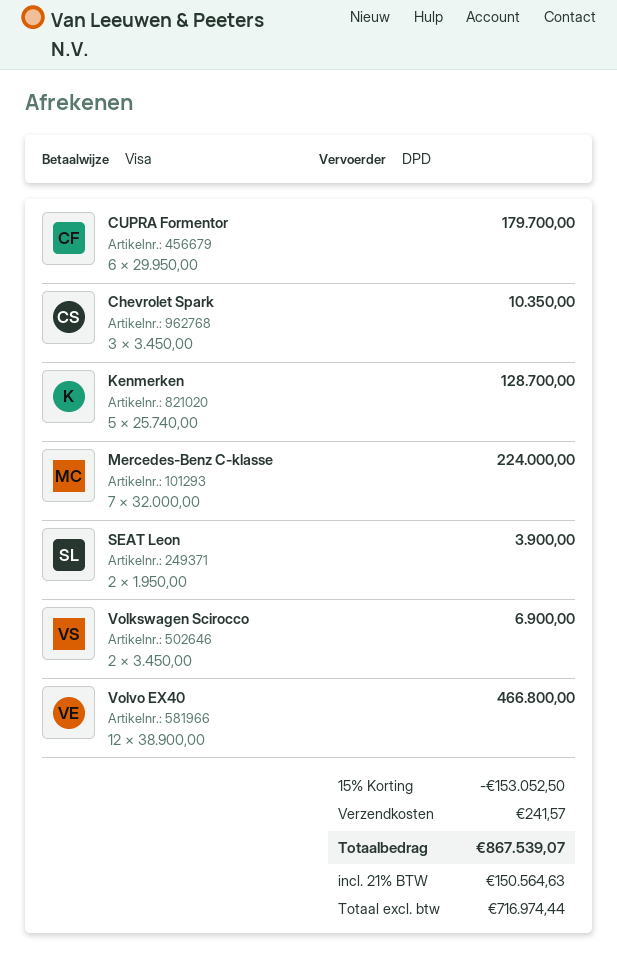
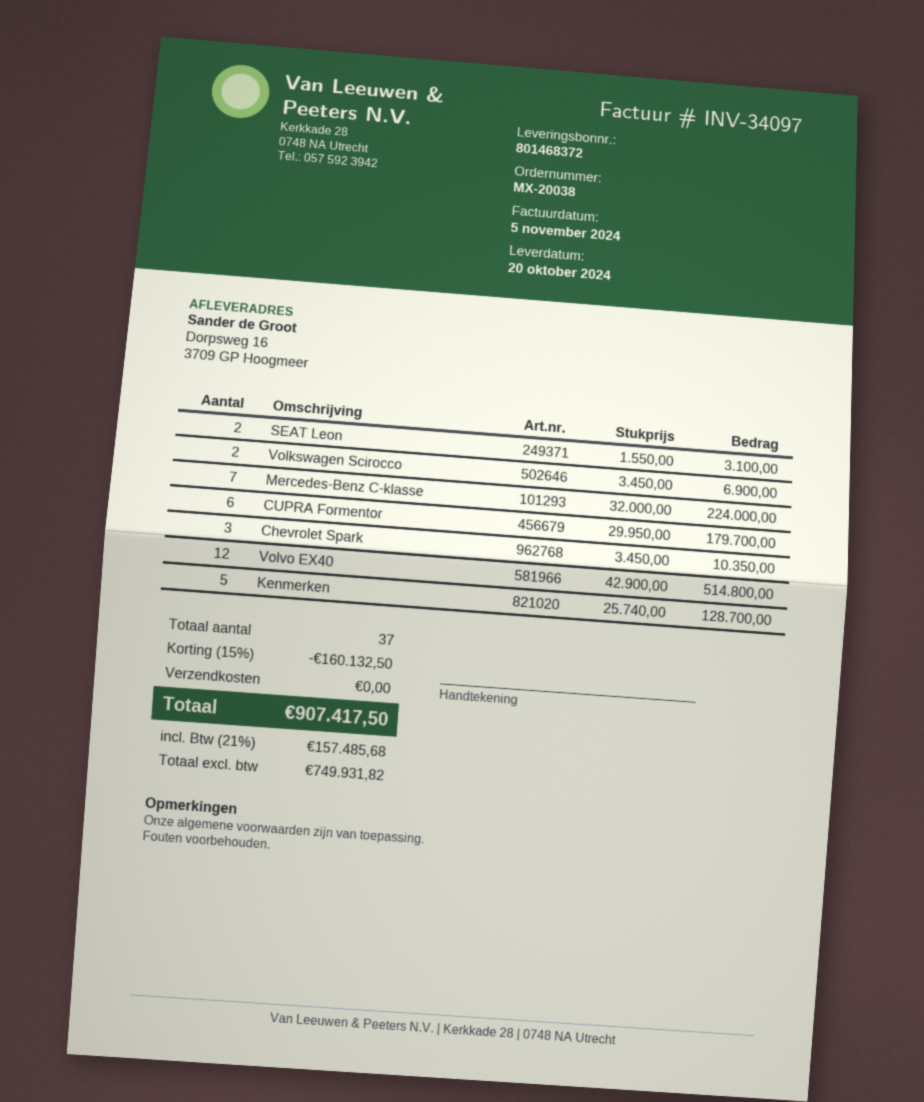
SEAT Leon: 2 x 1950.00 = 3900.00 -> 2 x 1550.00 = 3100.00
Volvo EX40: 12 x 38900.00 = 466800.00 -> 12 x 42900.00 = 514800.00
discount: 15% = 153052.50 -> 15% = 160132.50
shipping: 241.57 -> 0.00
net: 716974.44 -> 749931.82
tax: 21% = 150564.63 -> 21% = 157485.68
total: 867539.07 -> 907417.50

